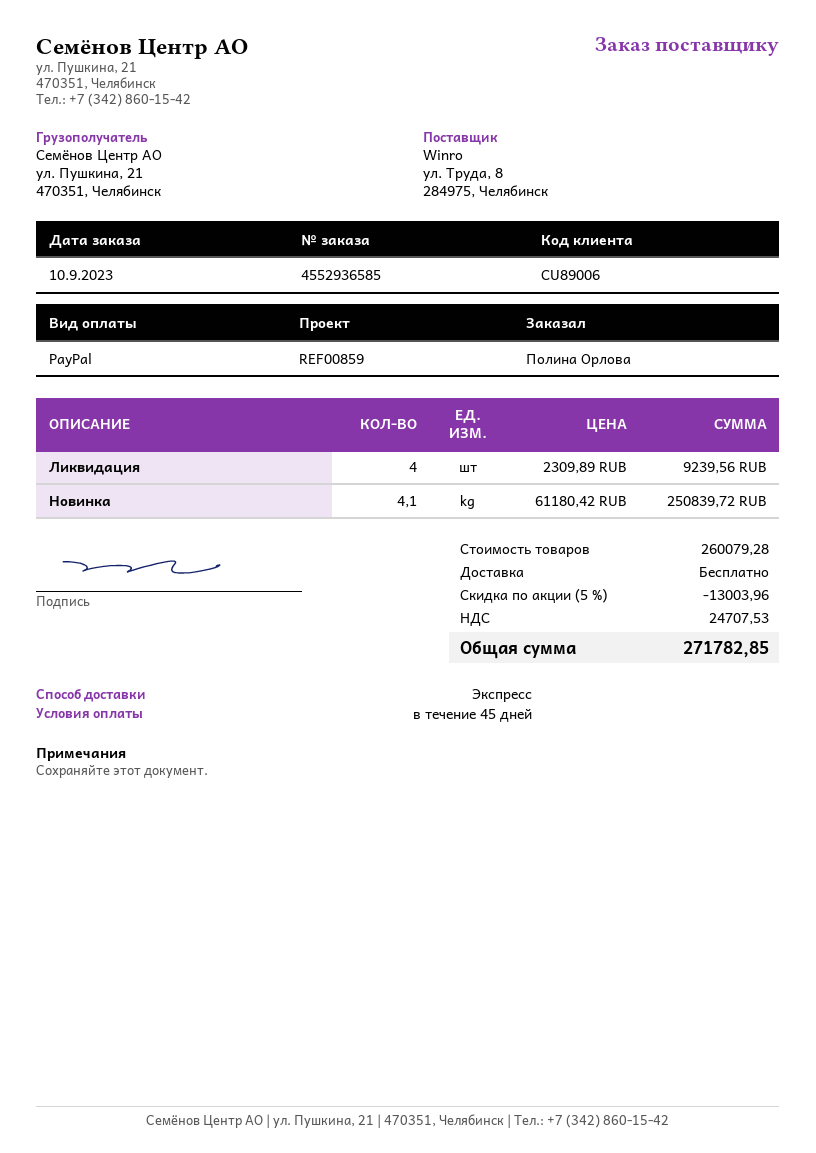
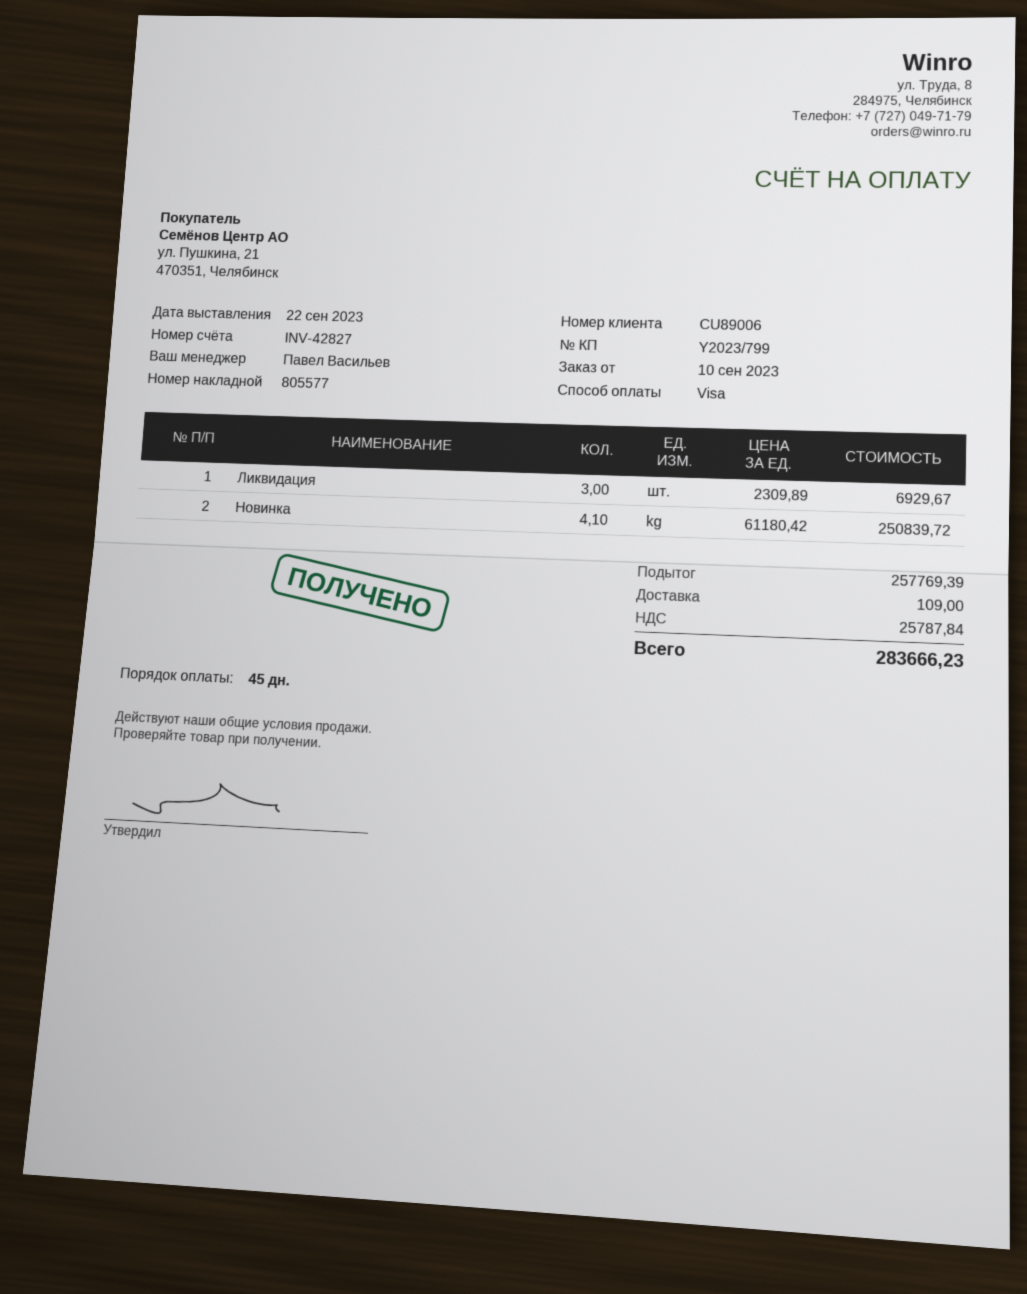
payment method: PayPal -> Visa
Ликвидация: 4 x 2309.89 = 9239.56 -> 3 x 2309.89 = 6929.67
subtotal: 260079.28 -> 257769.39
discount: 5% = 13003.96 -> none
shipping: 0.00 -> 109.00
tax: 24707.53 -> 25787.84
total: 271782.85 -> 283666.23

